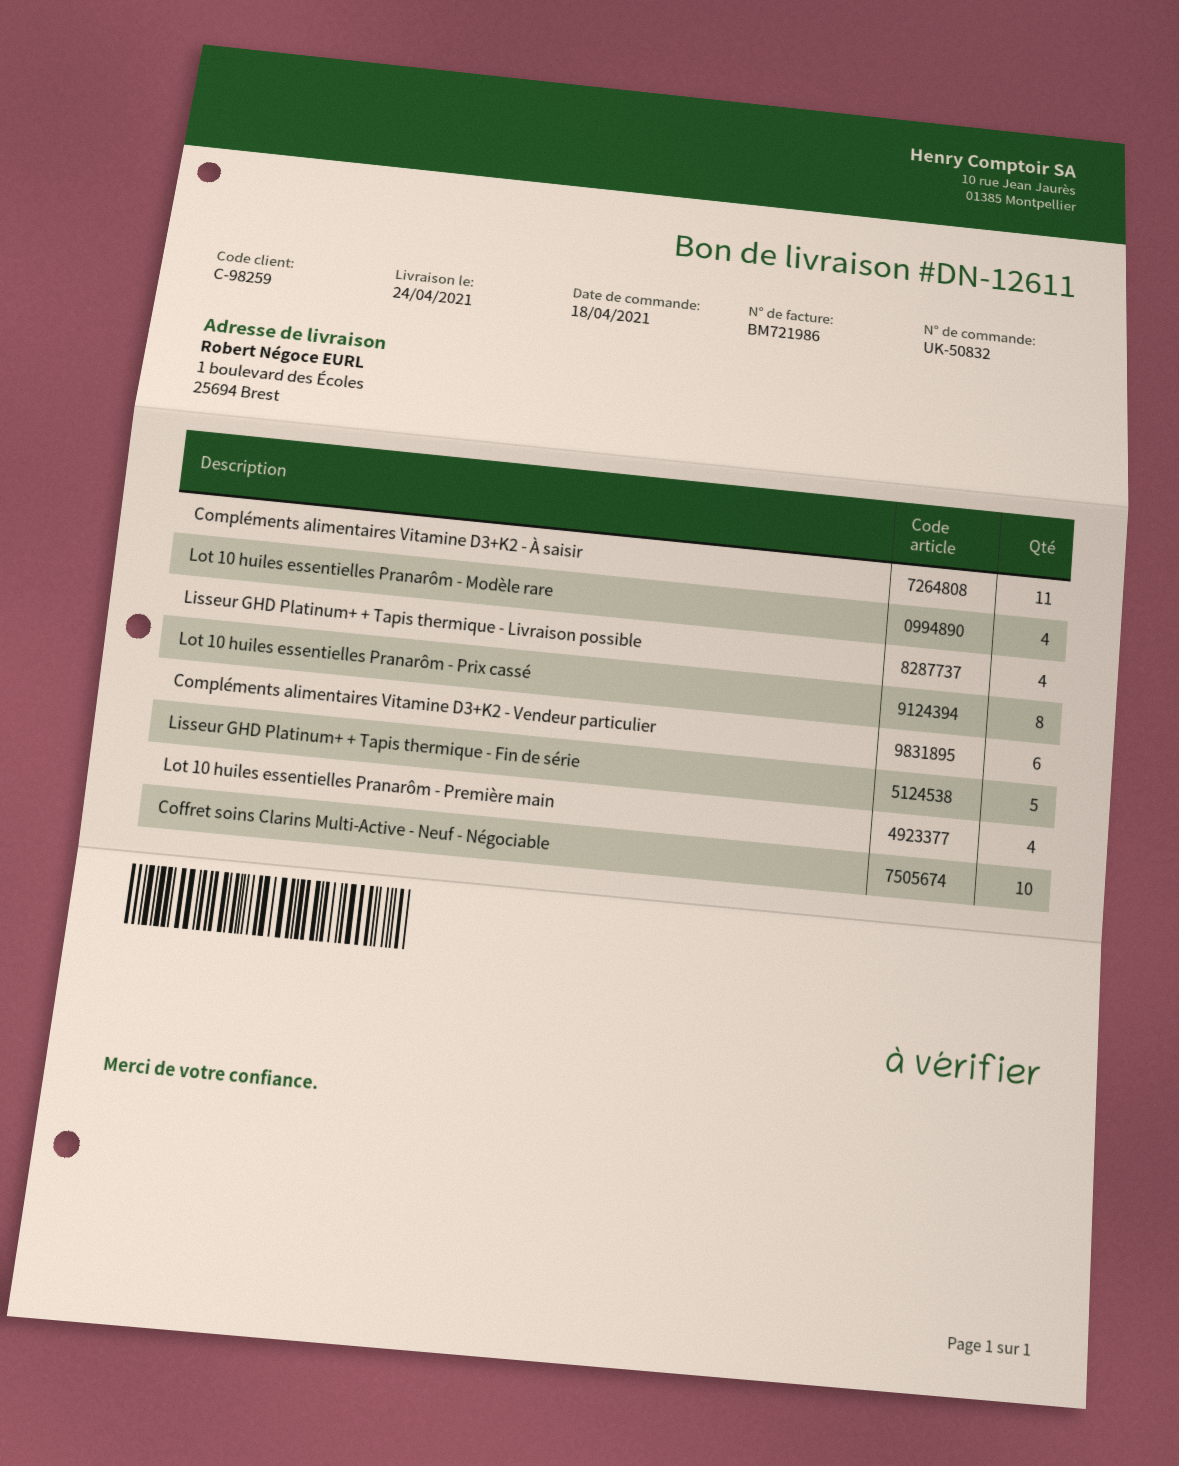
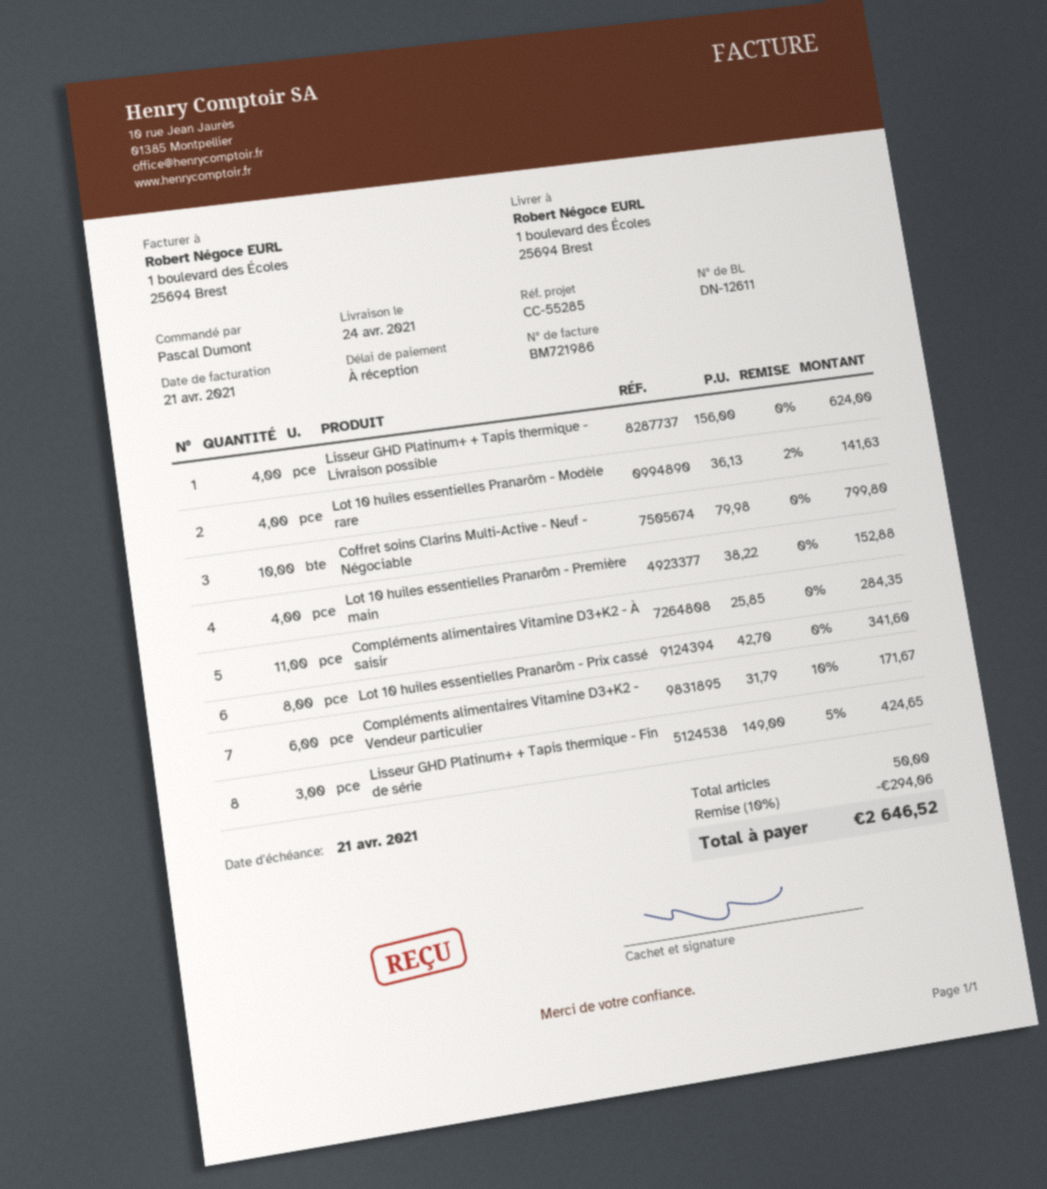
Lisseur GHD Platinum+ + Tapis thermique - Fin de série: 5 -> 3

